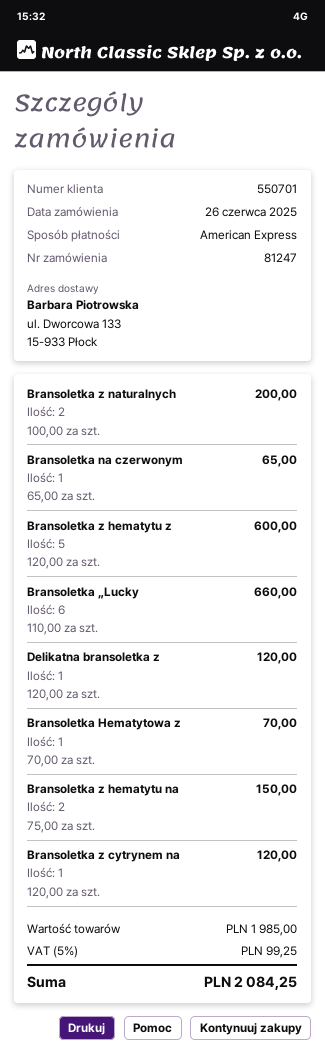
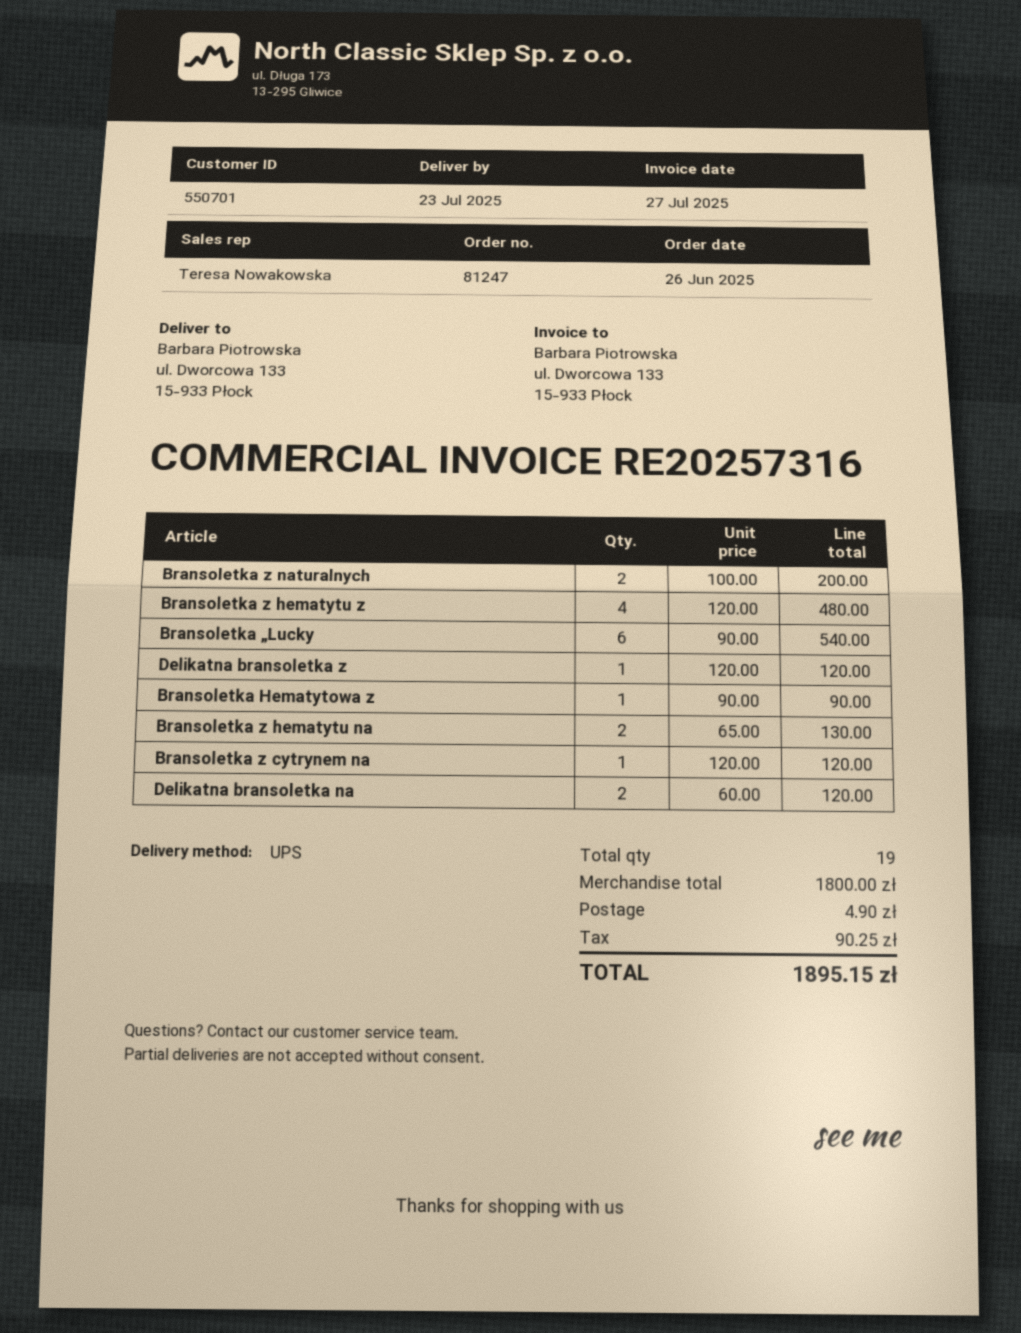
Bransoletka na czerwonym: 1 x 65.00 = 65.00 -> none
Bransoletka z hematytu z: 5 x 120.00 = 600.00 -> 4 x 120.00 = 480.00
Bransoletka „Lucky: 6 x 110.00 = 660.00 -> 6 x 90.00 = 540.00
Bransoletka Hematytowa z: 1 x 70.00 = 70.00 -> 1 x 90.00 = 90.00
Bransoletka z hematytu na: 2 x 75.00 = 150.00 -> 2 x 65.00 = 130.00
Delikatna bransoletka na: none -> 2 x 60.00 = 120.00
subtotal: 1985.00 -> 1800.00
shipping: none -> 4.90
tax: 99.25 -> 90.25
total: 2084.25 -> 1895.15

